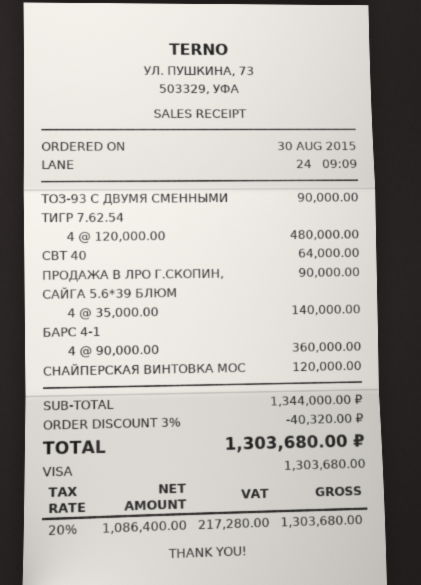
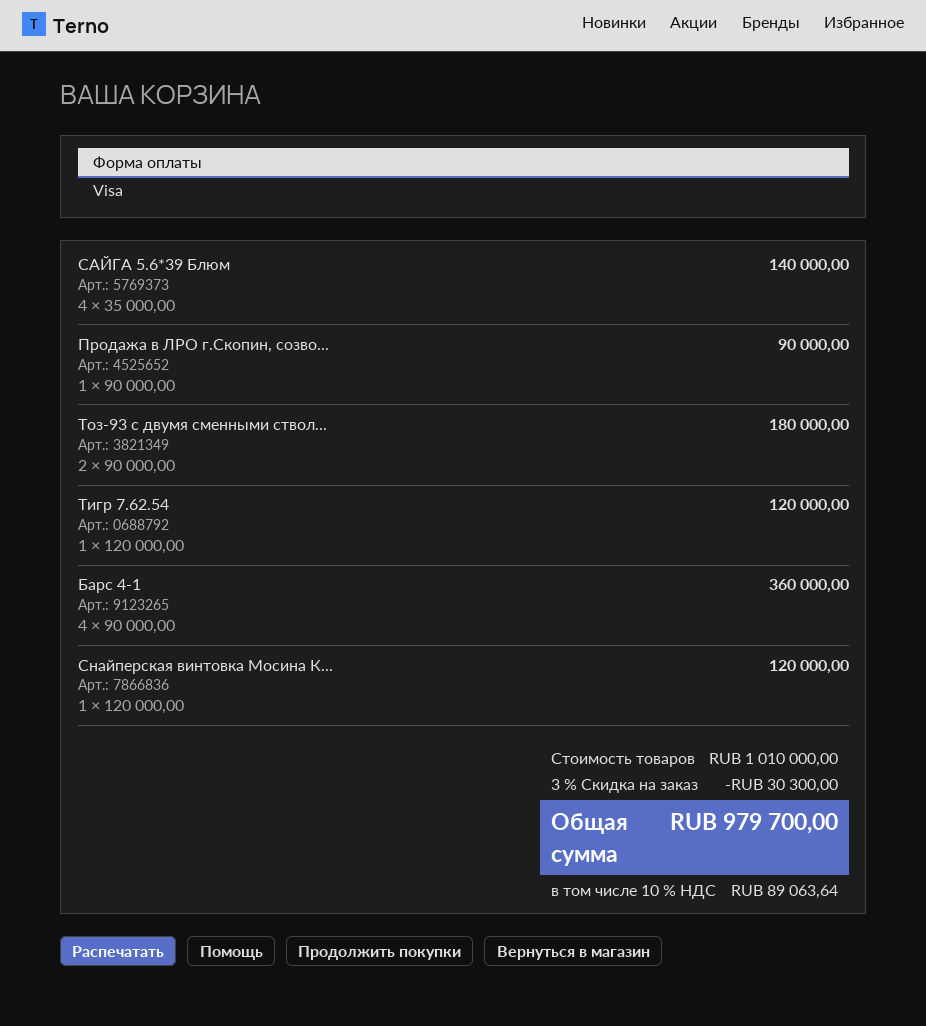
ТОЗ-93 С ДВУМЯ СМЕННЫМИ: 1 x 90000.00 = 90000.00 -> 2 x 90000.00 = 180000.00
ТИГР 7.62.54: 4 x 120000.00 = 480000.00 -> 1 x 120000.00 = 120000.00
СВТ 40: 1 x 64000.00 = 64000.00 -> none
subtotal: 1344000.00 -> 1010000.00
discount: 3% = 40320.00 -> 3% = 30300.00
tax: 20% = 217280.00 -> 10% = 89063.64
total: 1303680.00 -> 979700.00

